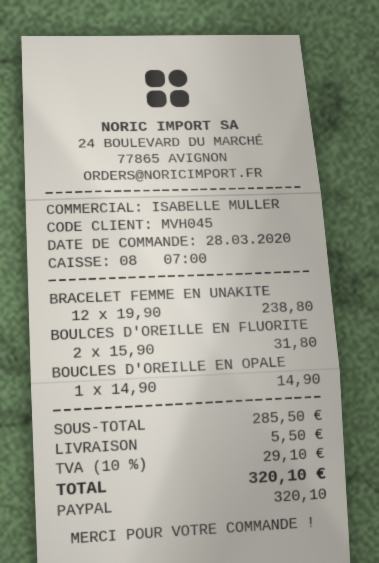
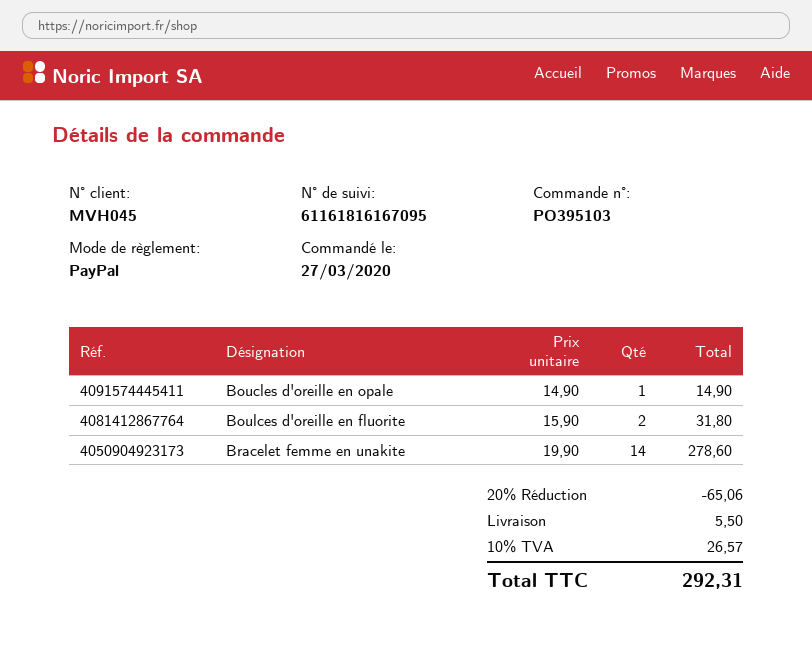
order date: 2020-03-28 -> 2020-03-27
BRACELET FEMME EN UNAKITE: 12 x 19.90 = 238.80 -> 14 x 19.90 = 278.60
discount: none -> 20% = 65.06
tax: 10% = 29.10 -> 10% = 26.57
total: 320.10 -> 292.31

